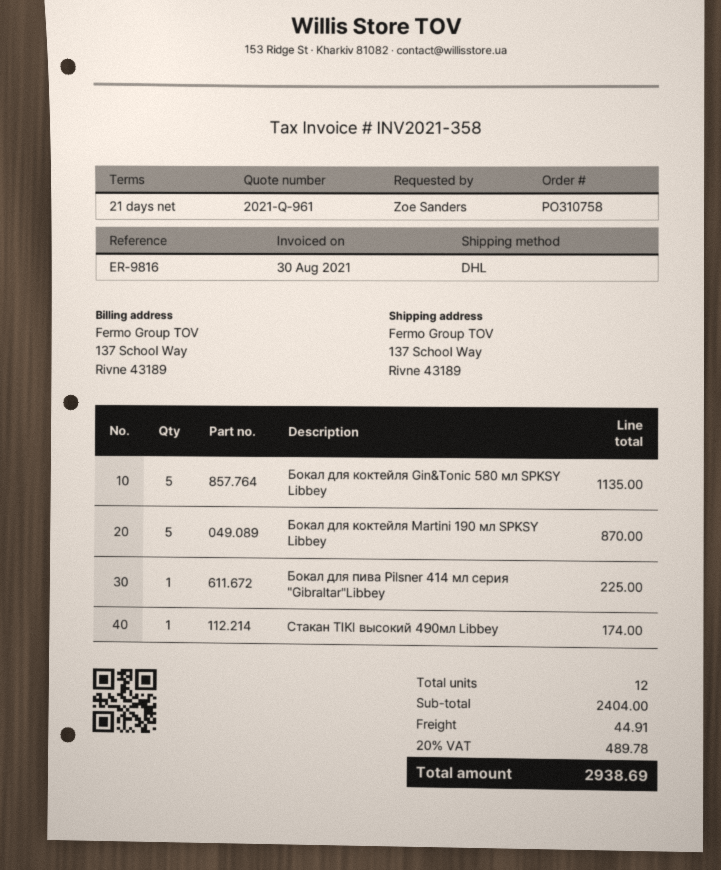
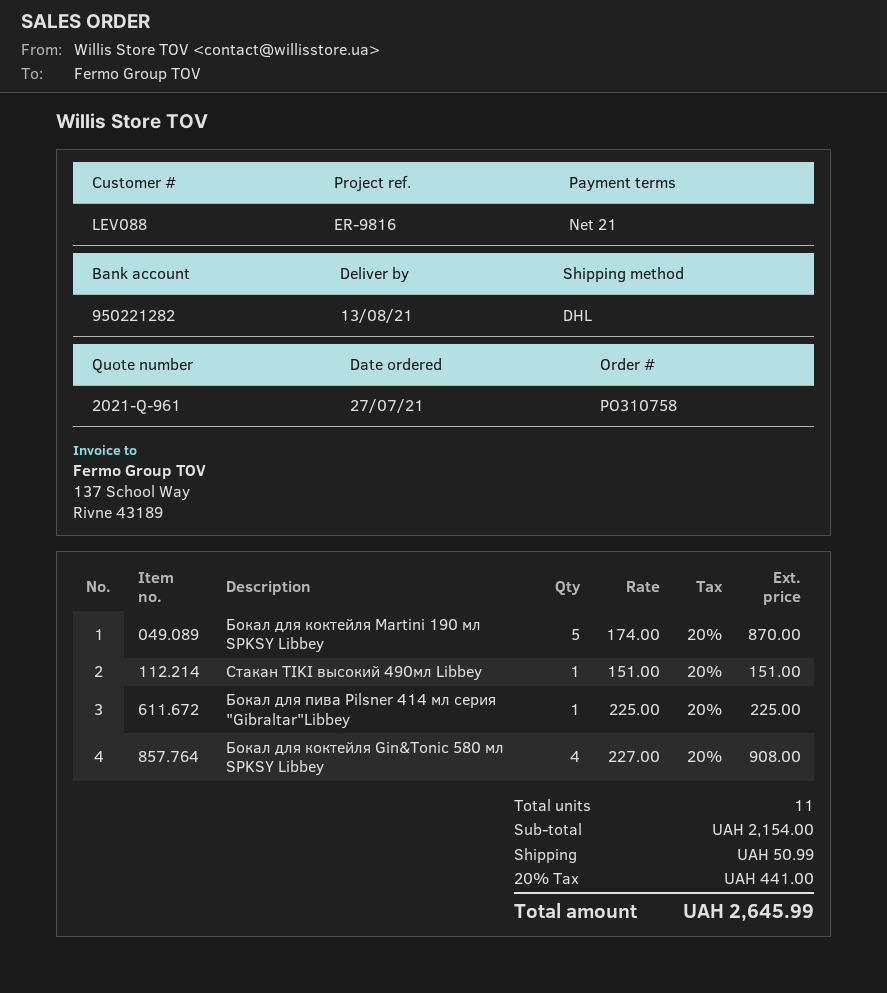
Бокал для коктейля Gin&Tonic 580 мл SPKSY Libbey: 5 for 1135.00 -> 4 for 908.00
Стакан TIKI высокий 490мл Libbey: 1 for 174.00 -> 1 for 151.00
total quantity: 12 -> 11
subtotal: 2404.00 -> 2154.00
shipping: 44.91 -> 50.99
tax: 20% = 489.78 -> 20% = 441.00
total: 2938.69 -> 2645.99

